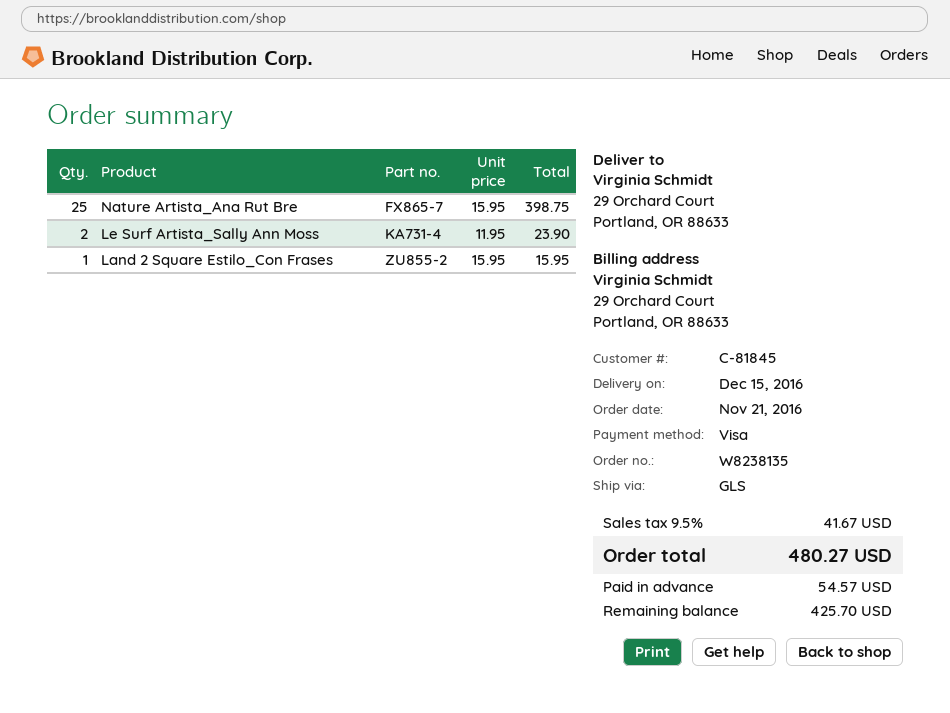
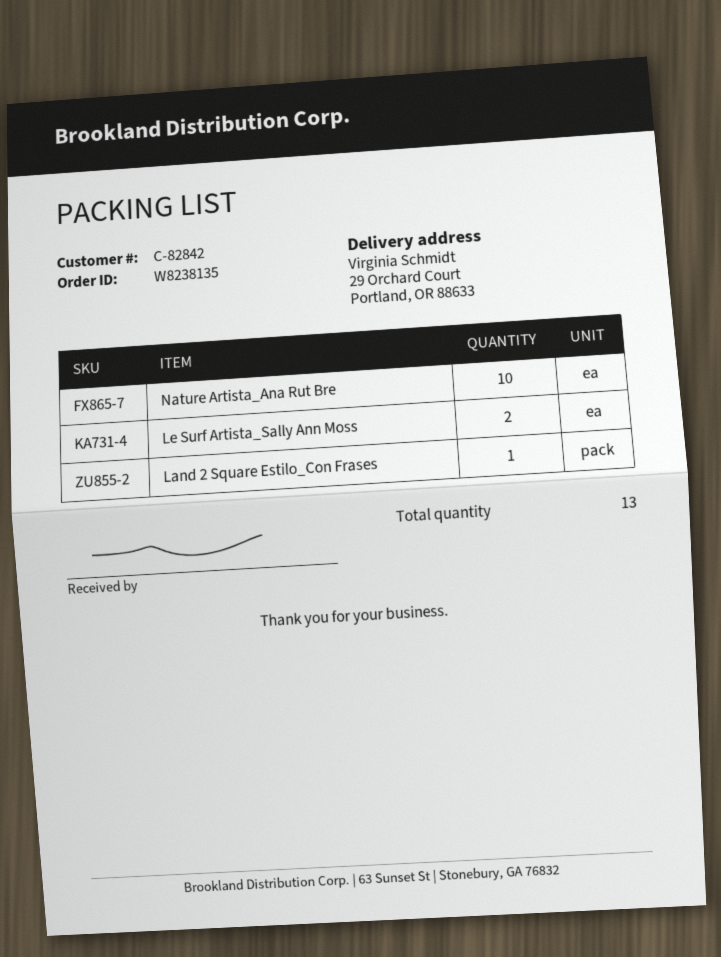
customer number: C-81845 -> C-82842
Nature Artista_Ana Rut Bre: 25 -> 10

